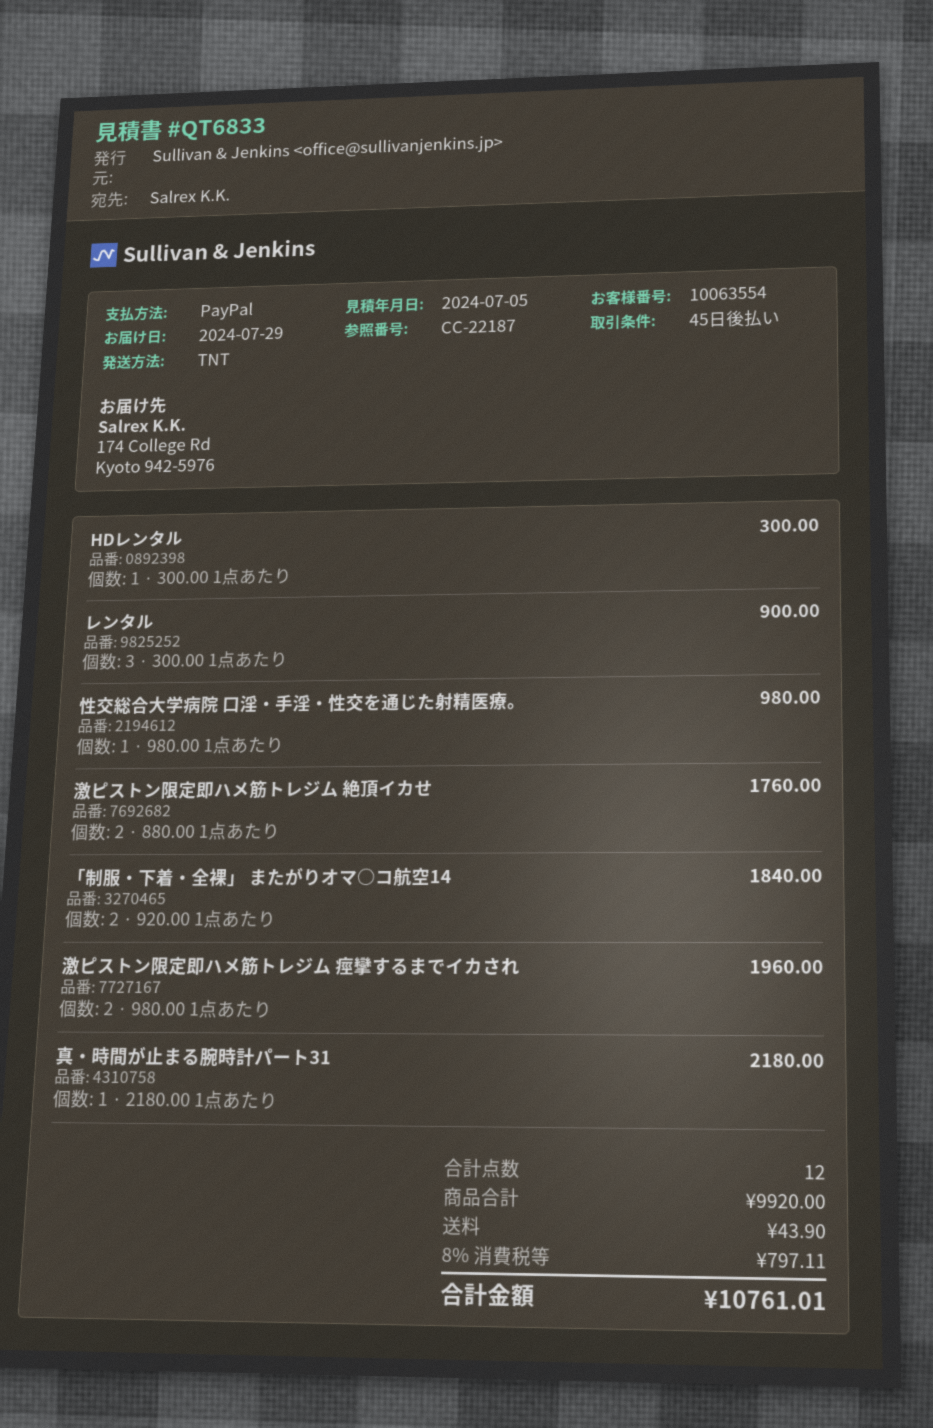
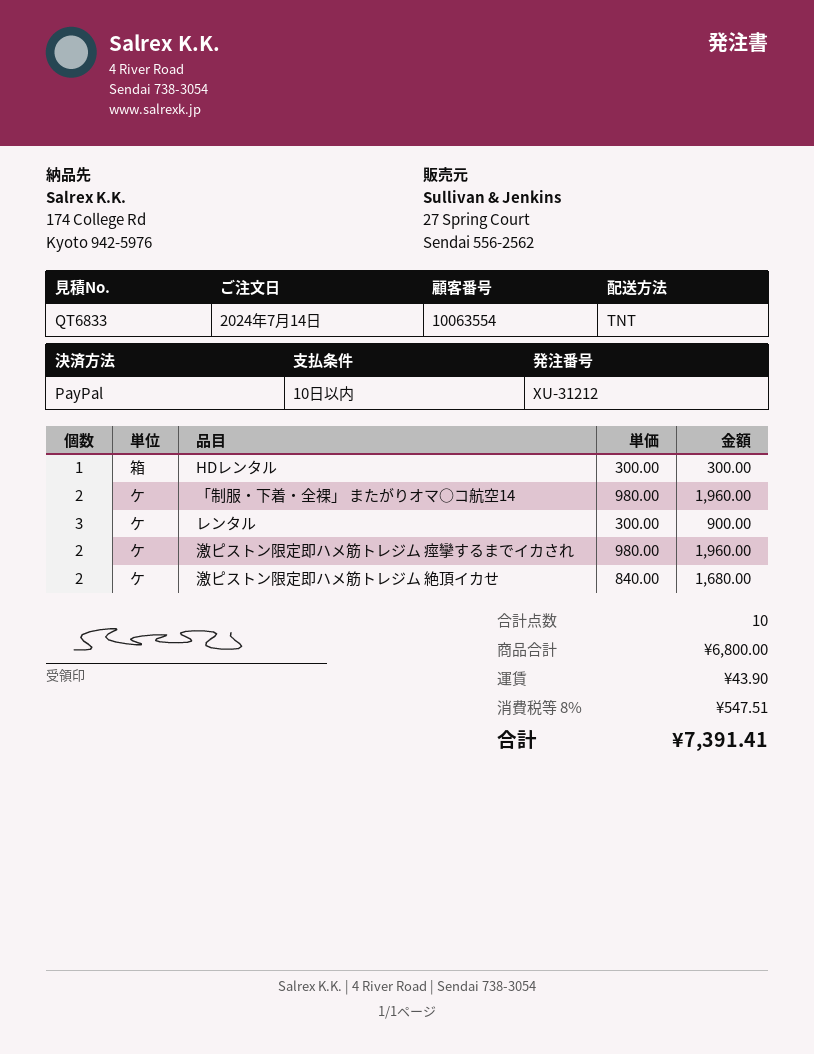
payment terms: 45 days -> 10 days
性交総合大学病院 口淫・手淫・性交を通じた射精医療。: 1 x 980.00 = 980.00 -> none
激ピストン限定即ハメ筋トレジム 絶頂イカせ: 2 x 880.00 = 1760.00 -> 2 x 840.00 = 1680.00
「制服・下着・全裸」 またがりオマ○コ航空14: 2 x 920.00 = 1840.00 -> 2 x 980.00 = 1960.00
真・時間が止まる腕時計パート31: 1 x 2180.00 = 2180.00 -> none
total quantity: 12 -> 10
subtotal: 9920.00 -> 6800.00
tax: 8% = 797.11 -> 8% = 547.51
total: 10761.01 -> 7391.41

